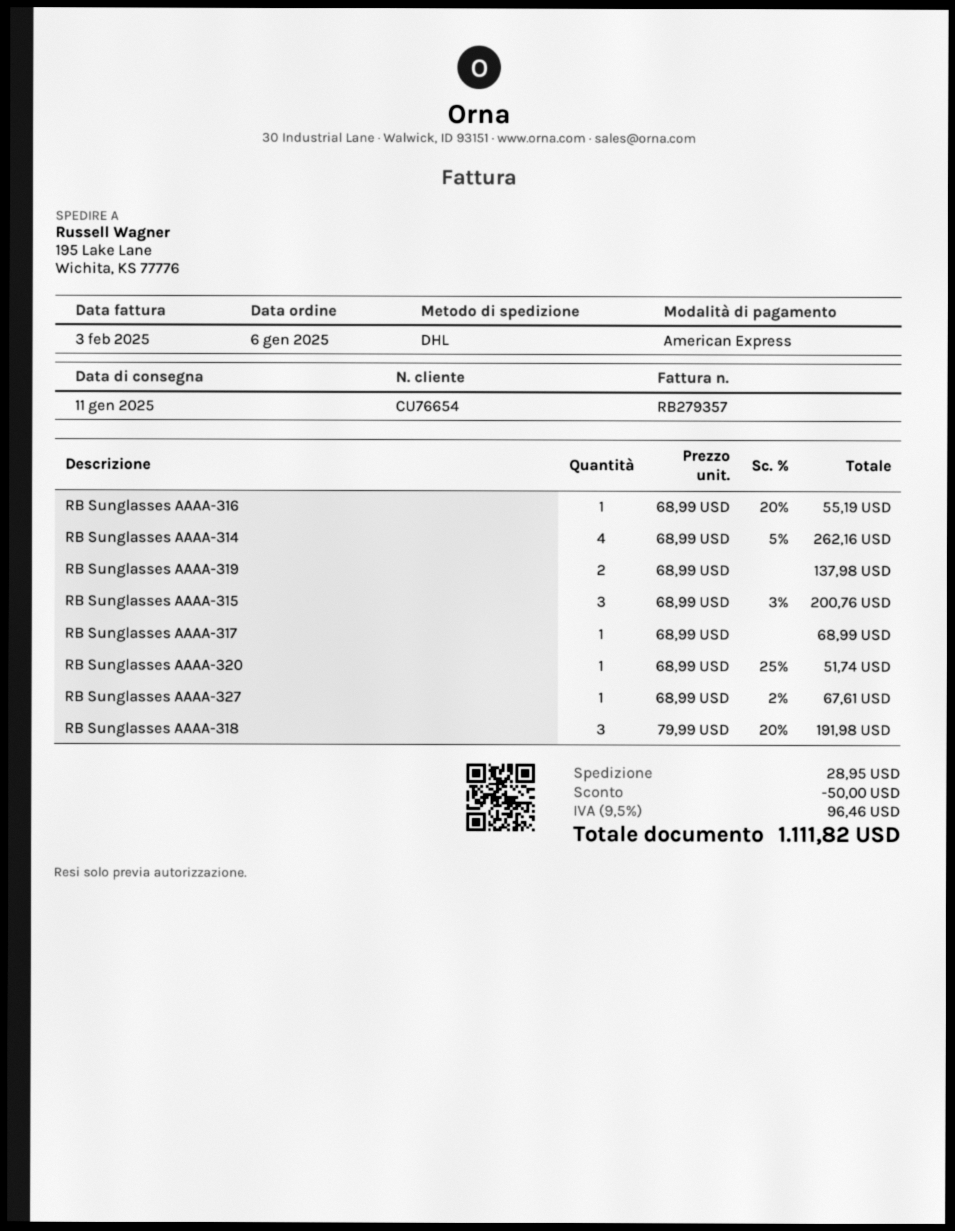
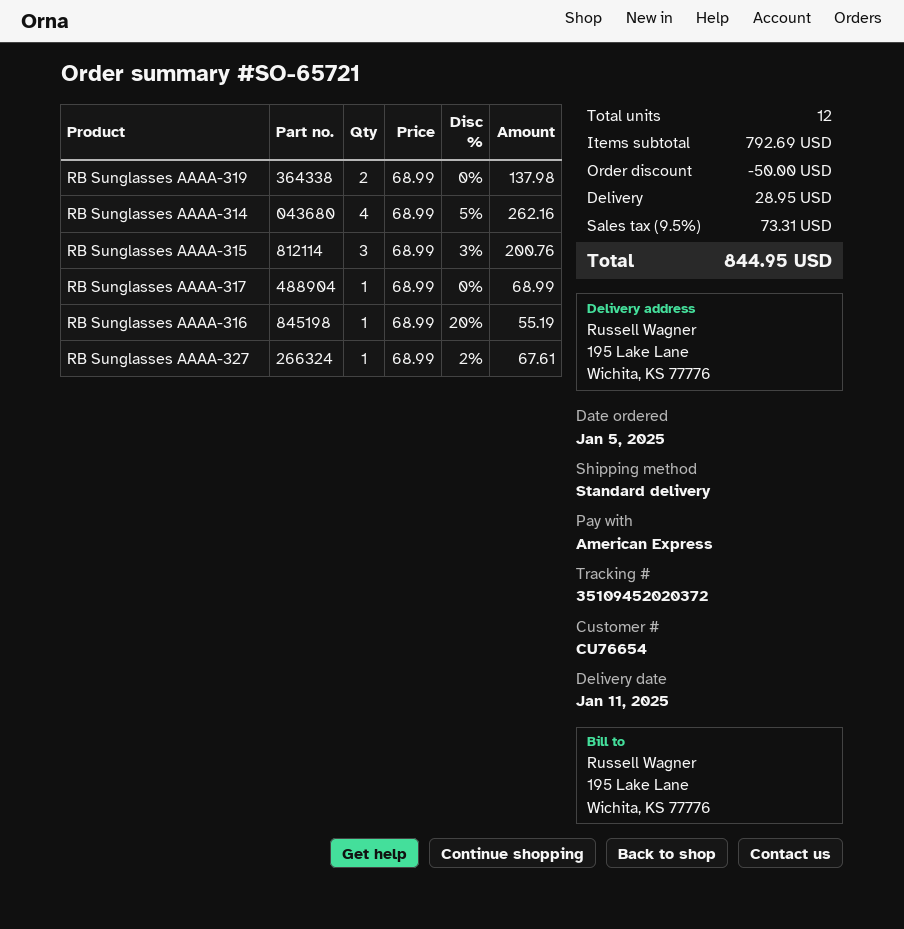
order date: 2025-01-06 -> 2025-01-05
shipping method: DHL -> standard
RB Sunglasses AAAA-320: 1 x 68.99 - 25% = 51.74 -> none
RB Sunglasses AAAA-318: 3 x 79.99 - 20% = 191.98 -> none
tax: 9.5% = 96.46 -> 9.5% = 73.31
total: 1111.82 -> 844.95

